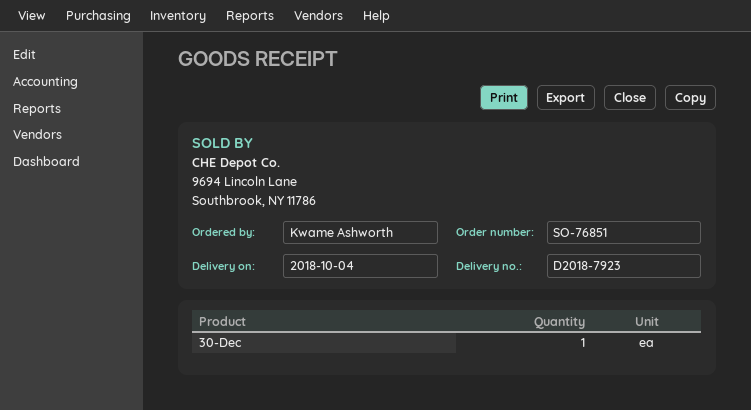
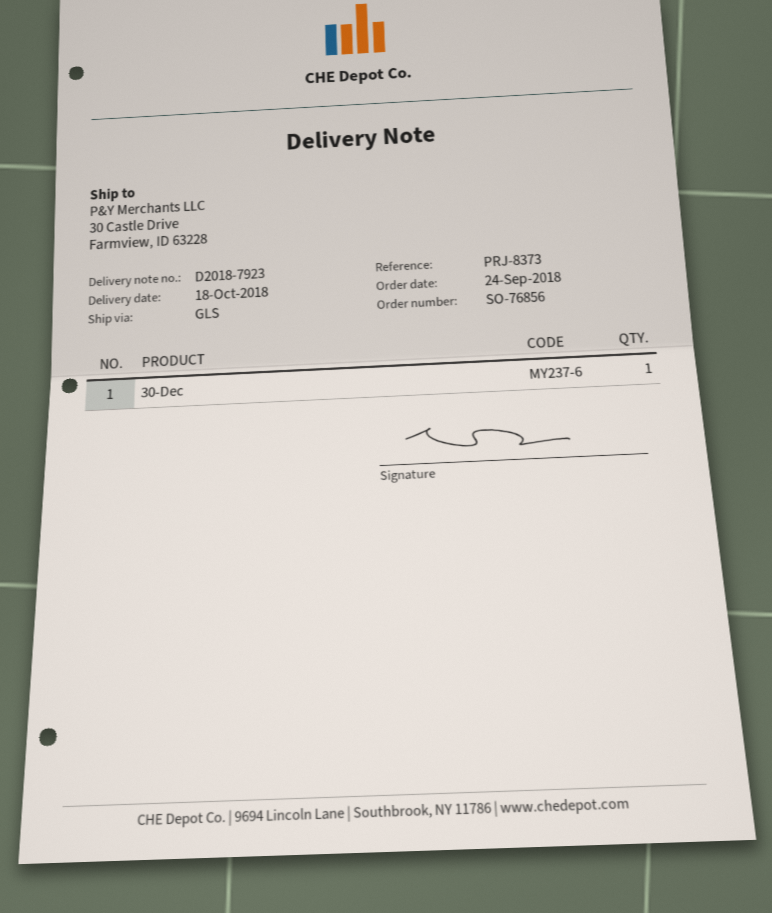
order number: SO-76851 -> SO-76856
delivery date: 2018-10-04 -> 2018-10-18

